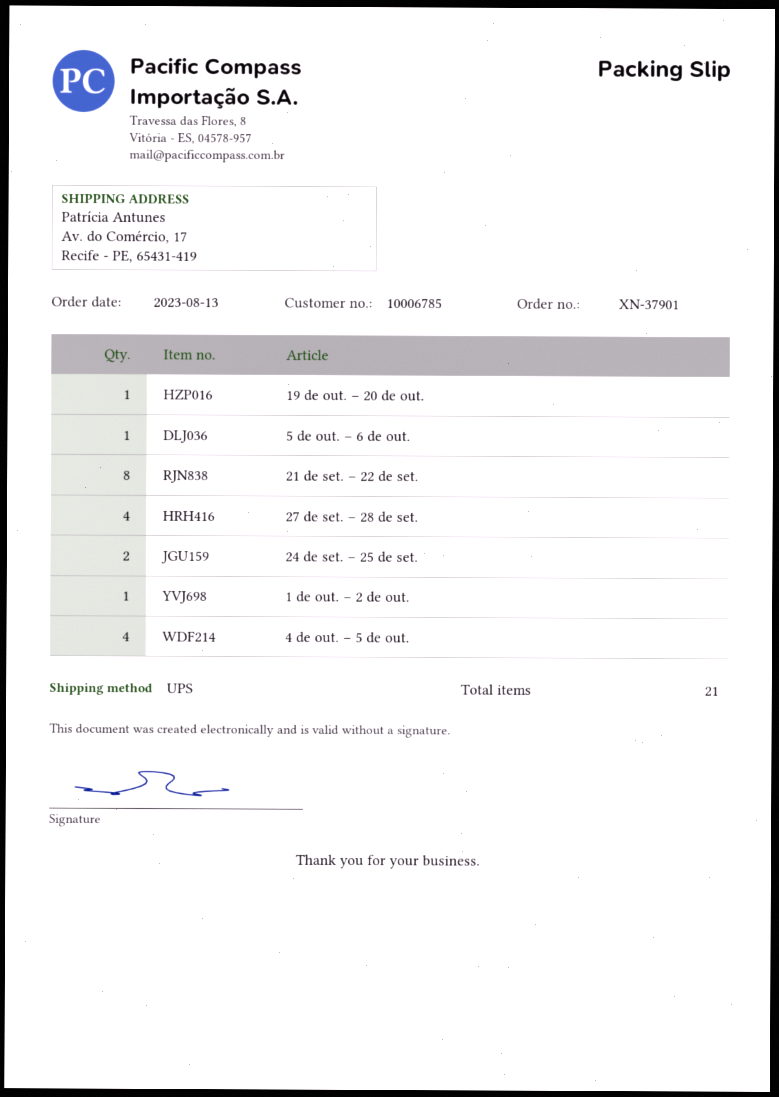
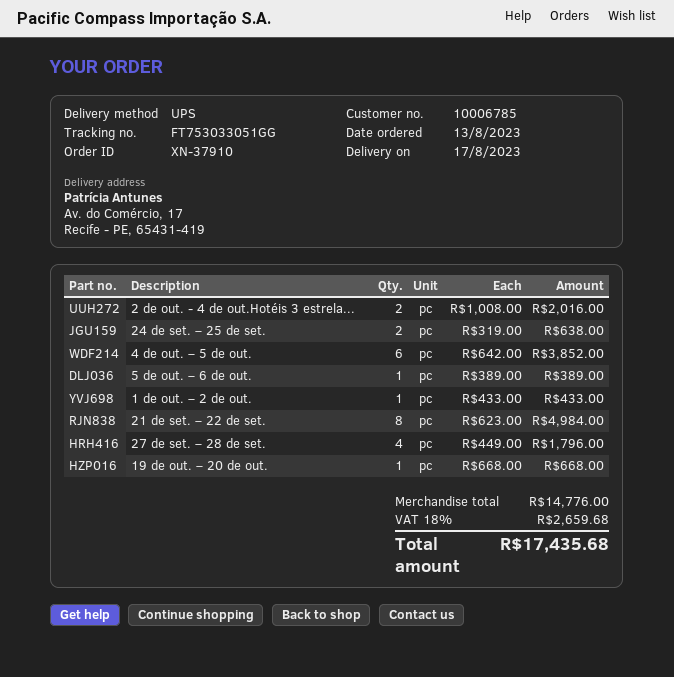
order number: XN-37901 -> XN-37910
4 de out. – 5 de out.: 4 -> 6
2 de out. - 4 de out.Hotéis 3 estrela...: none -> 2

